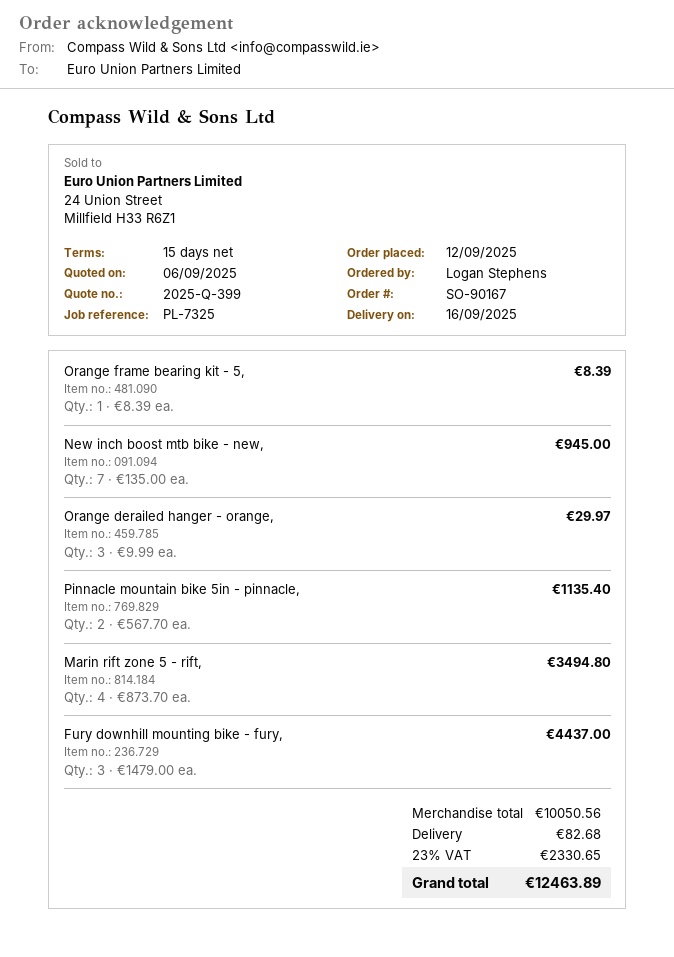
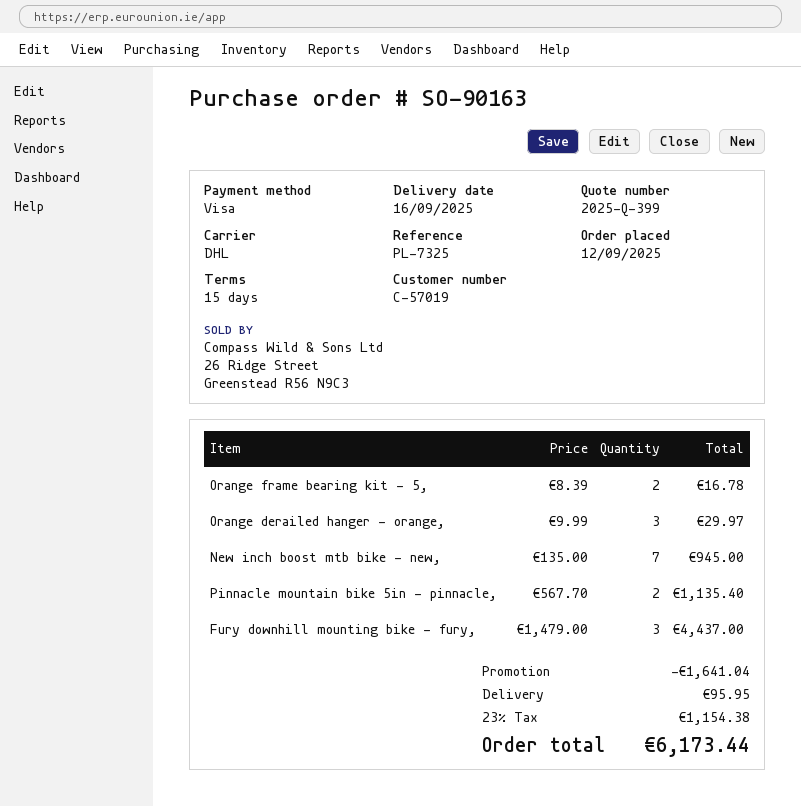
order number: SO-90167 -> SO-90163
Orange frame bearing kit - 5,: 1 x 8.39 = 8.39 -> 2 x 8.39 = 16.78
Marin rift zone 5 - rift,: 4 x 873.70 = 3494.80 -> none
discount: none -> 1641.04
shipping: 82.68 -> 95.95
tax: 23% = 2330.65 -> 23% = 1154.38
total: 12463.89 -> 6173.44

